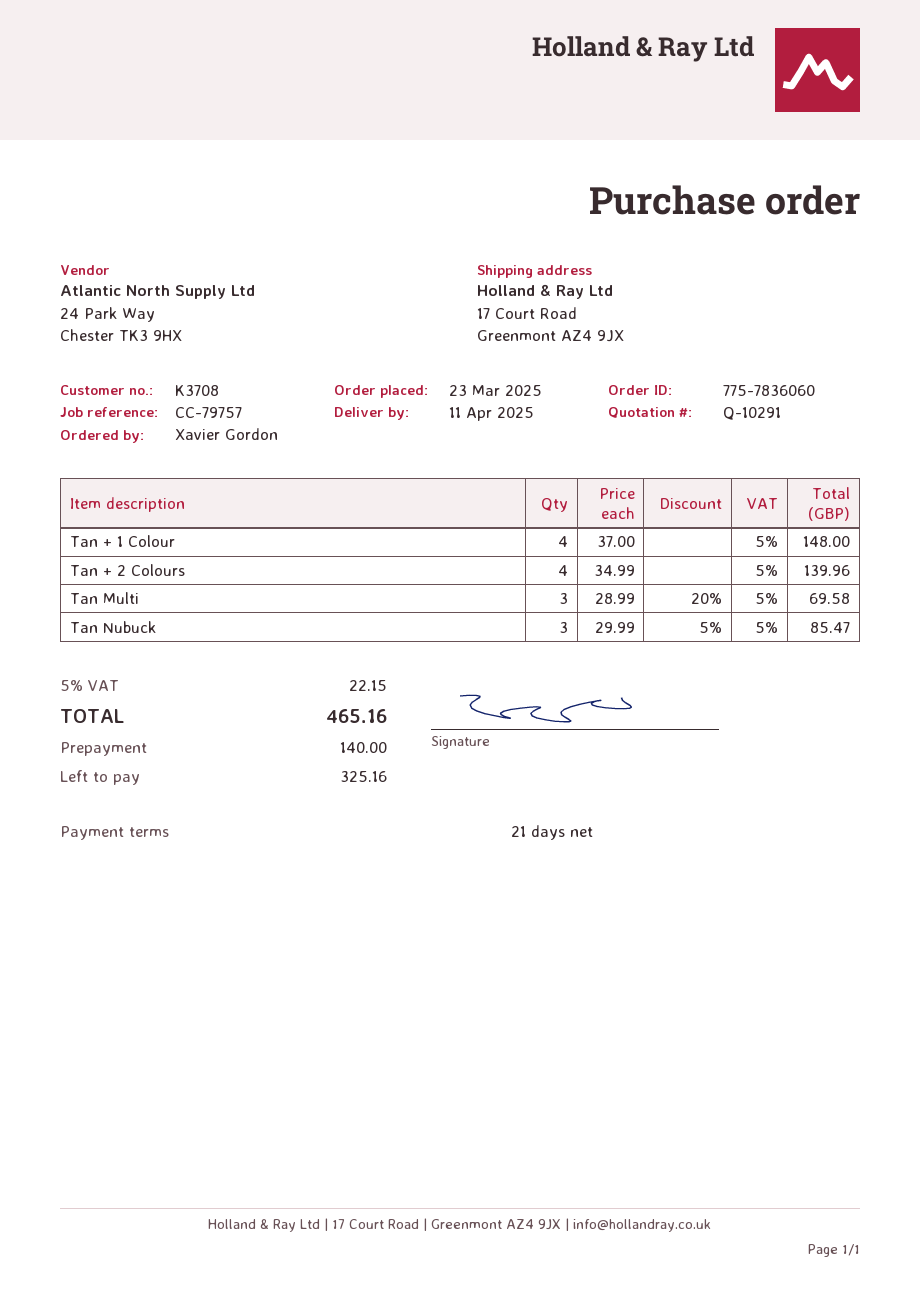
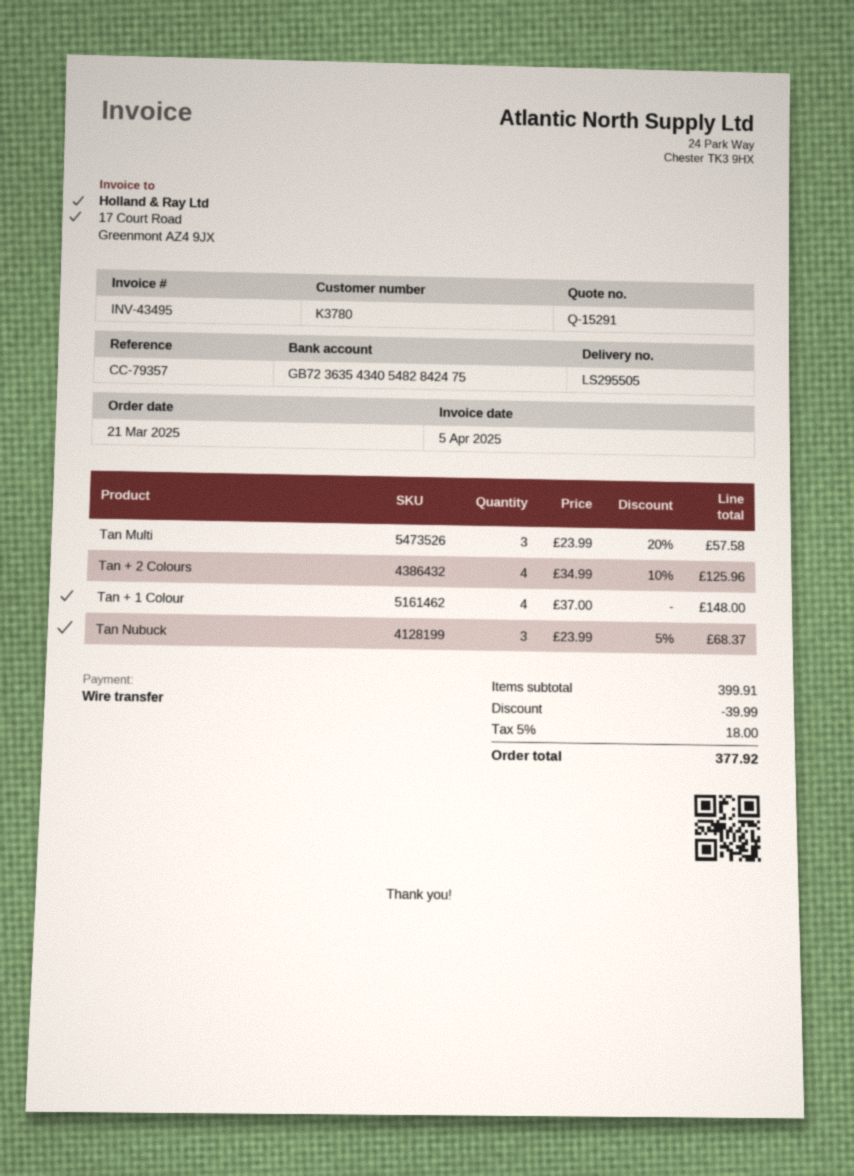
quote number: Q-10291 -> Q-15291
order date: 2025-03-23 -> 2025-03-21
customer number: K3708 -> K3780
reference: CC-79757 -> CC-79357
Tan + 2 Colours: 4 x 34.99 = 139.96 -> 4 x 34.99 - 10% = 125.96
Tan Multi: 3 x 28.99 - 20% = 69.58 -> 3 x 23.99 - 20% = 57.58
Tan Nubuck: 3 x 29.99 - 5% = 85.47 -> 3 x 23.99 - 5% = 68.37
discount: none -> 39.99
tax: 5% = 22.15 -> 5% = 18.00
total: 465.16 -> 377.92

